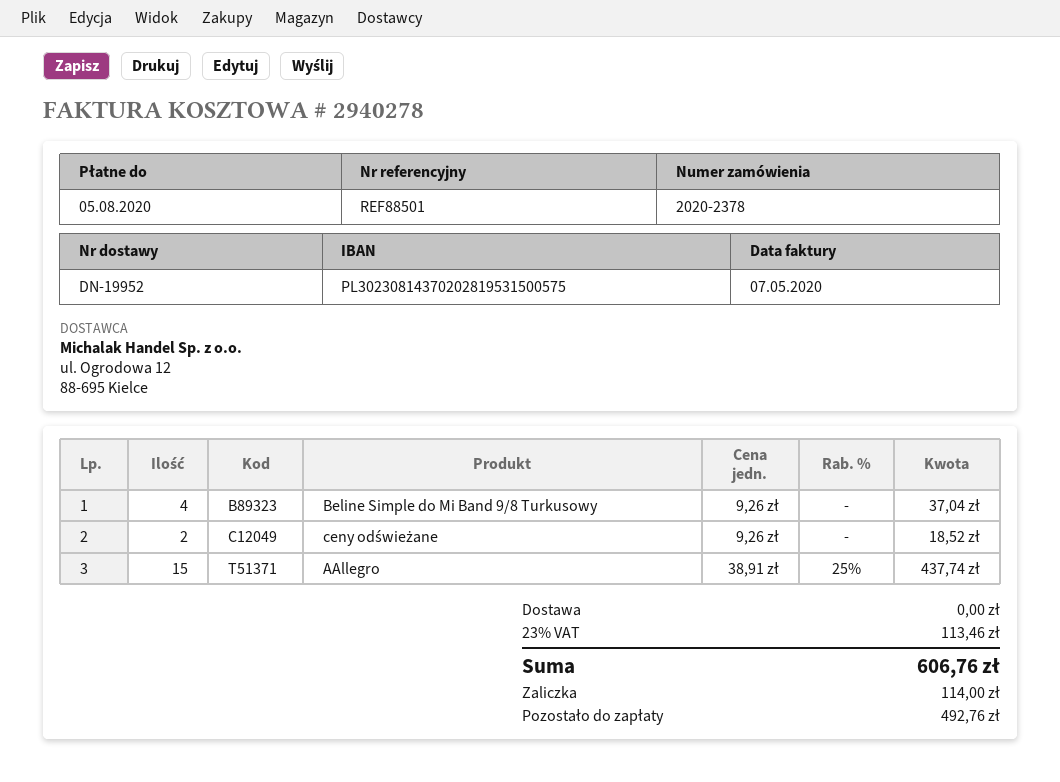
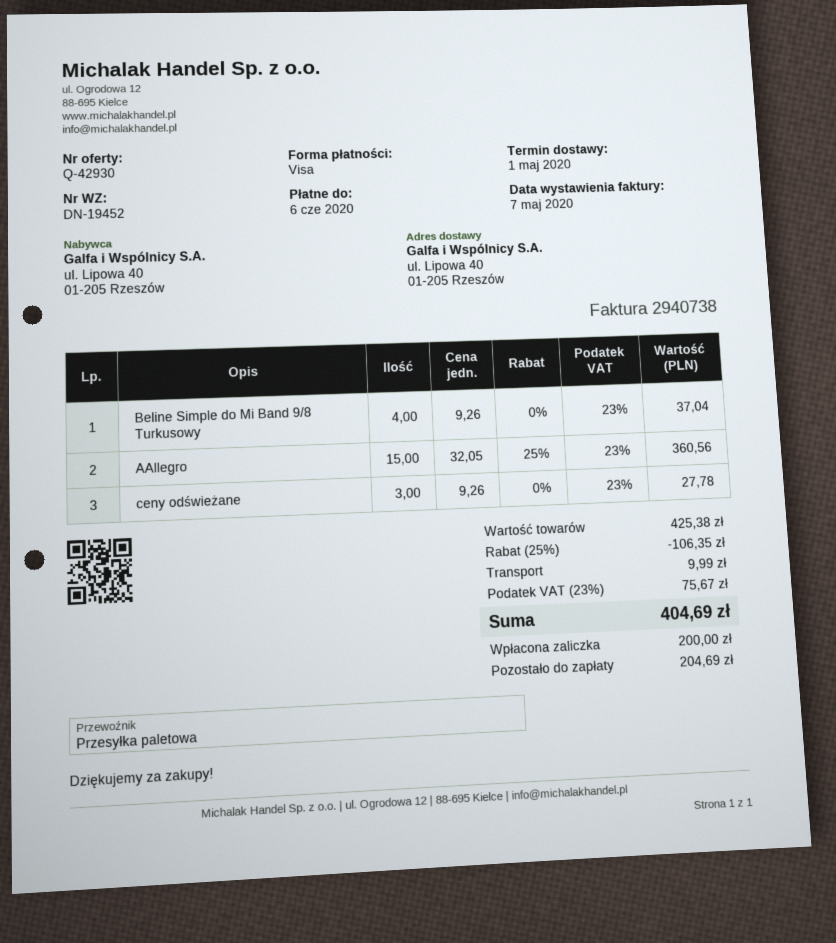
delivery note number: DN-19952 -> DN-19452
invoice number: 2940278 -> 2940738
due date: 2020-08-05 -> 2020-06-06
ceny odświeżane: 2 x 9.26 = 18.52 -> 3 x 9.26 = 27.78
AAllegro: 15 x 38.91 - 25% = 437.74 -> 15 x 32.05 - 25% = 360.56
discount: none -> 25% = 106.35
shipping: 0.00 -> 9.99
tax: 23% = 113.46 -> 23% = 75.67
total: 606.76 -> 404.69
deposit: 114.00 -> 200.00
balance: 492.76 -> 204.69

